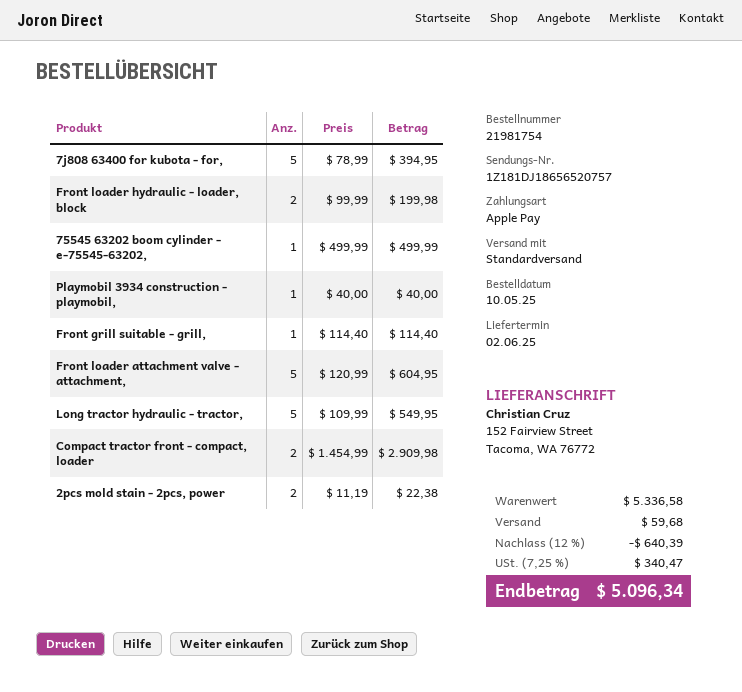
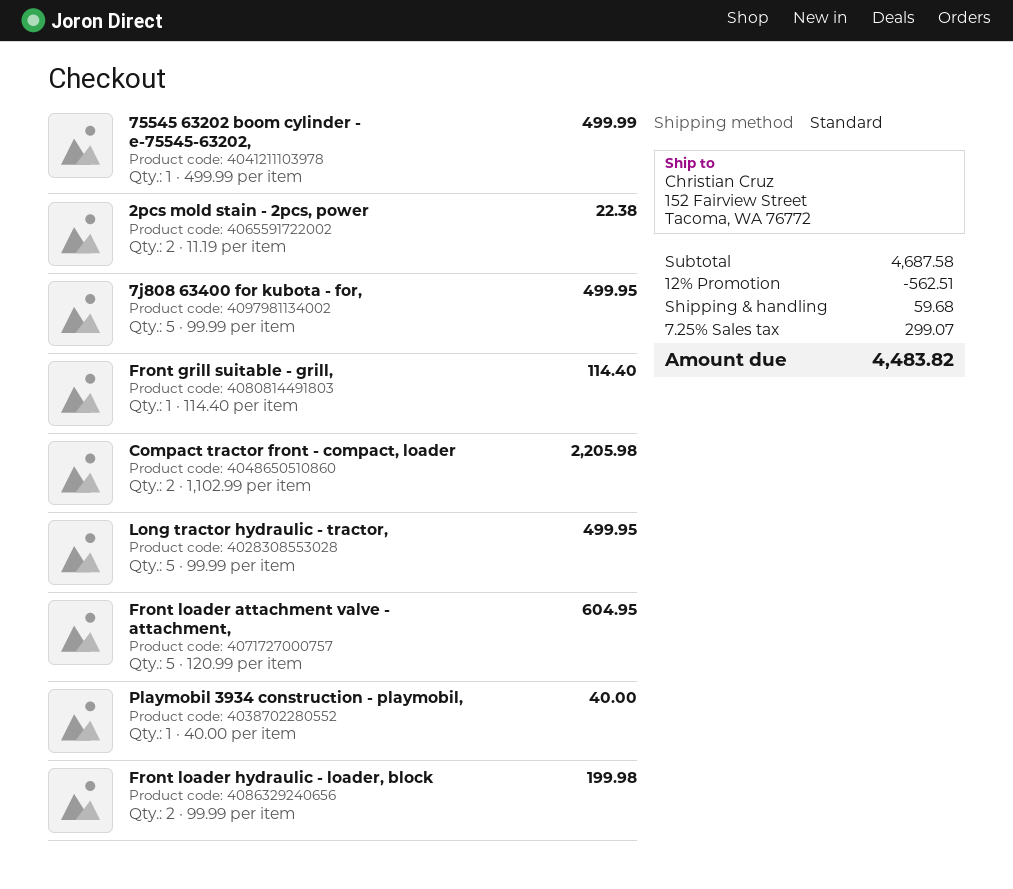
7j808 63400 for kubota - for,: 5 x 78.99 = 394.95 -> 5 x 99.99 = 499.95
Long tractor hydraulic - tractor,: 5 x 109.99 = 549.95 -> 5 x 99.99 = 499.95
Compact tractor front - compact, loader: 2 x 1454.99 = 2909.98 -> 2 x 1102.99 = 2205.98
subtotal: 5336.58 -> 4687.58
discount: 12% = 640.39 -> 12% = 562.51
tax: 7.25% = 340.47 -> 7.25% = 299.07
total: 5096.34 -> 4483.82

